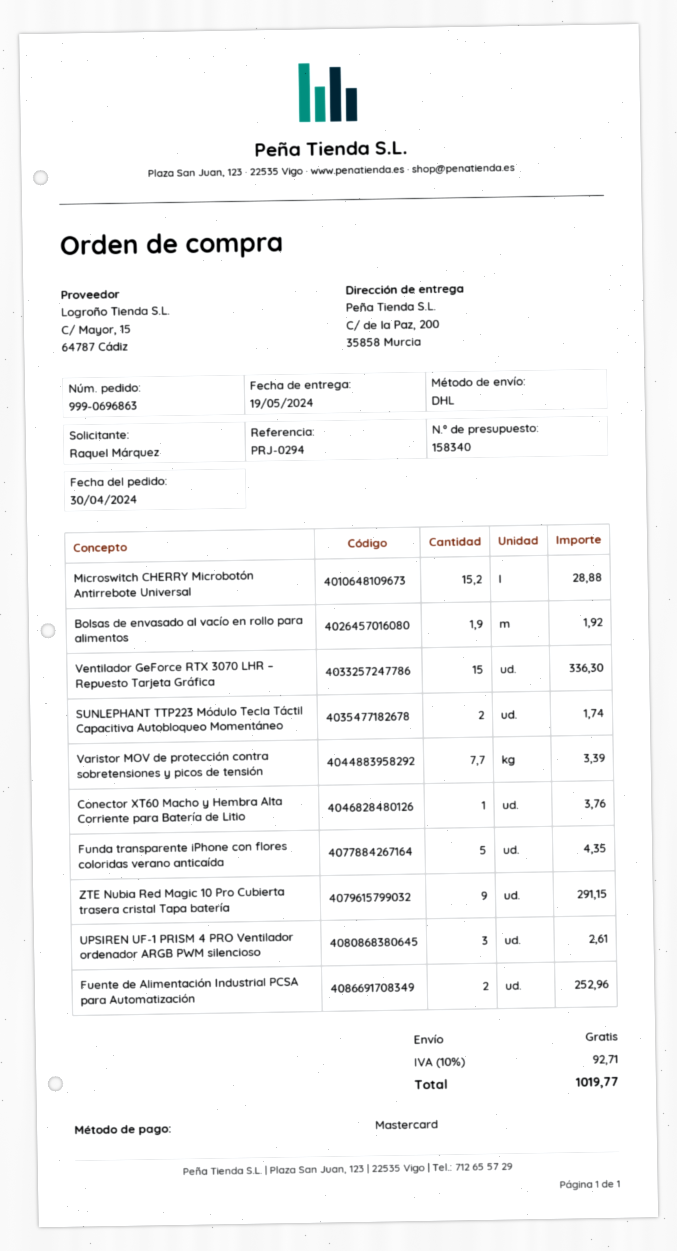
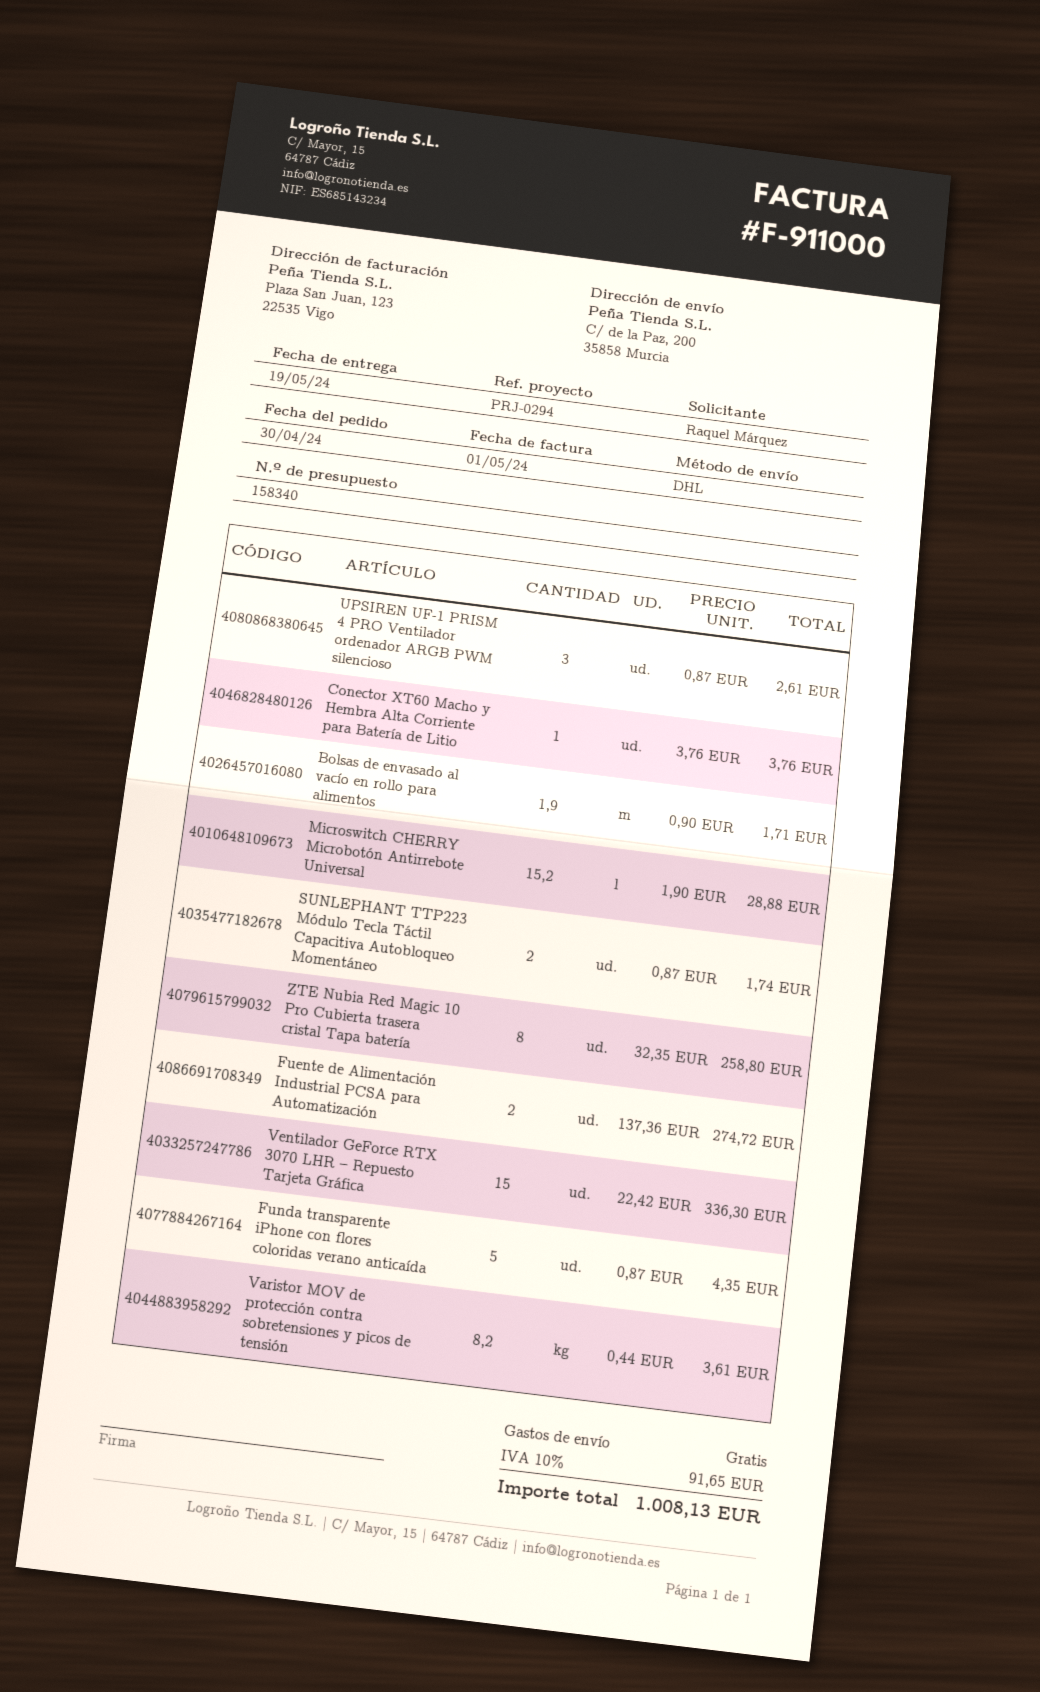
Bolsas de envasado al vacío en rollo para alimentos: 1.9 for 1.92 -> 1.9 for 1.71
Varistor MOV de protección contra sobretensiones y picos de tensión: 7.7 for 3.39 -> 8.2 for 3.61
ZTE Nubia Red Magic 10 Pro Cubierta trasera cristal Tapa batería: 9 for 291.15 -> 8 for 258.80
Fuente de Alimentación Industrial PCSA para Automatización: 2 for 252.96 -> 2 for 274.72
tax: 10% = 92.71 -> 10% = 91.65
total: 1019.77 -> 1008.13

